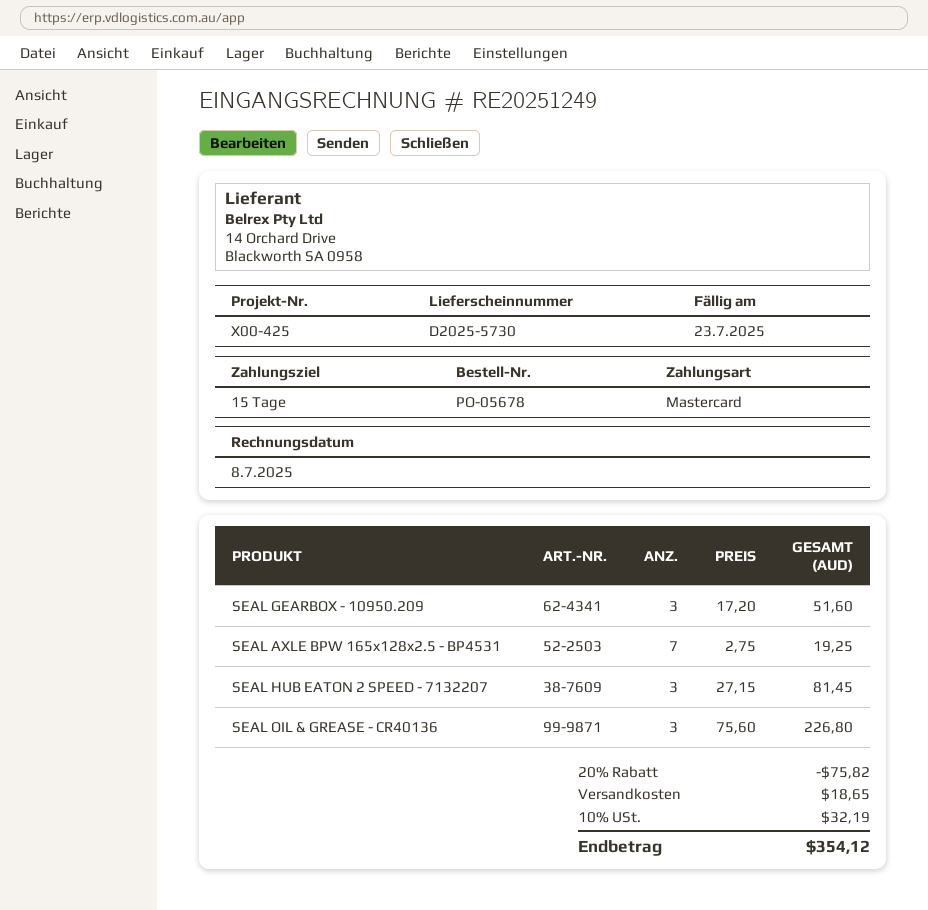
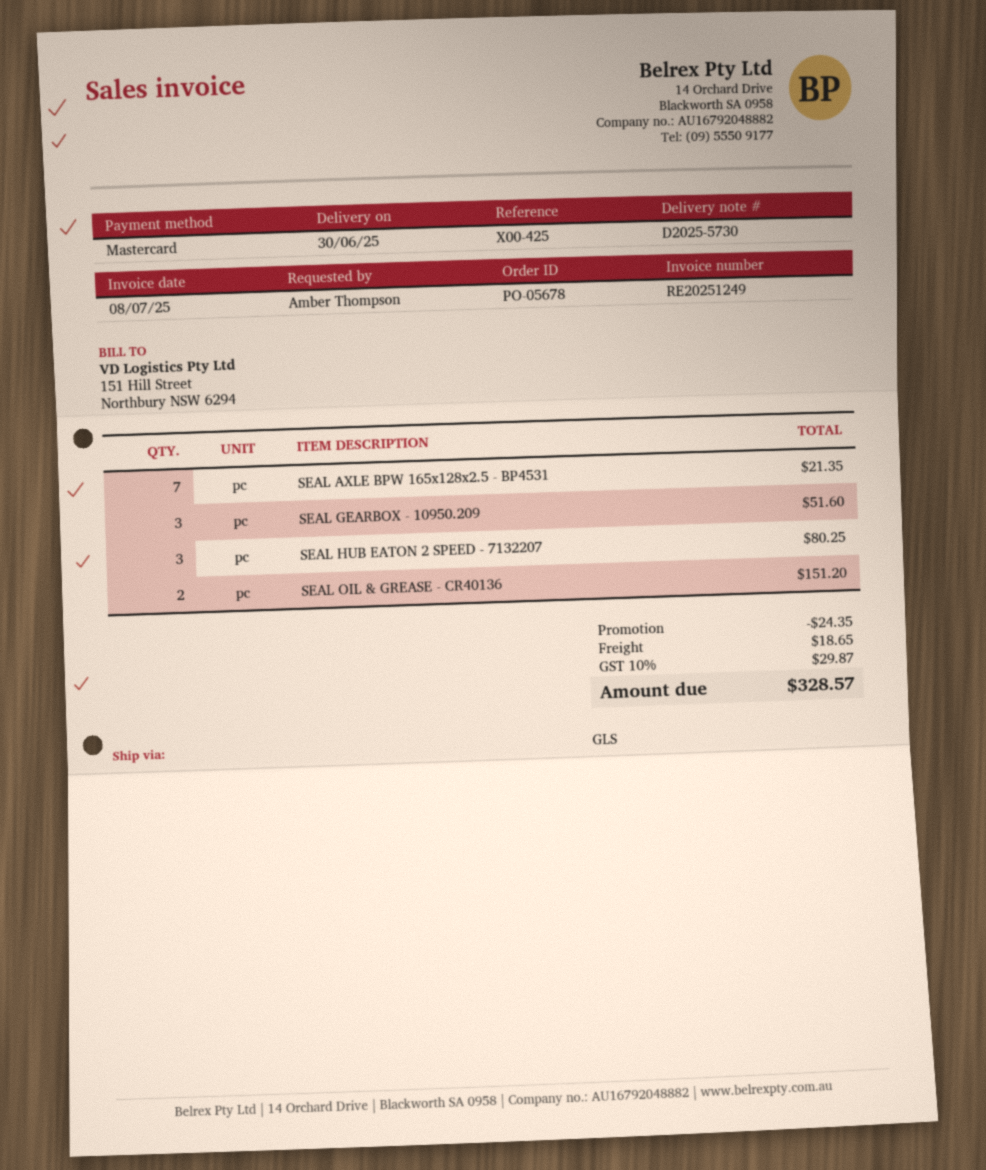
SEAL AXLE BPW 165x128x2.5 - BP4531: 7 for 19.25 -> 7 for 21.35
SEAL HUB EATON 2 SPEED - 7132207: 3 for 81.45 -> 3 for 80.25
SEAL OIL & GREASE - CR40136: 3 for 226.80 -> 2 for 151.20
discount: 75.82 -> 24.35
tax: 10% = 32.19 -> 10% = 29.87
total: 354.12 -> 328.57

